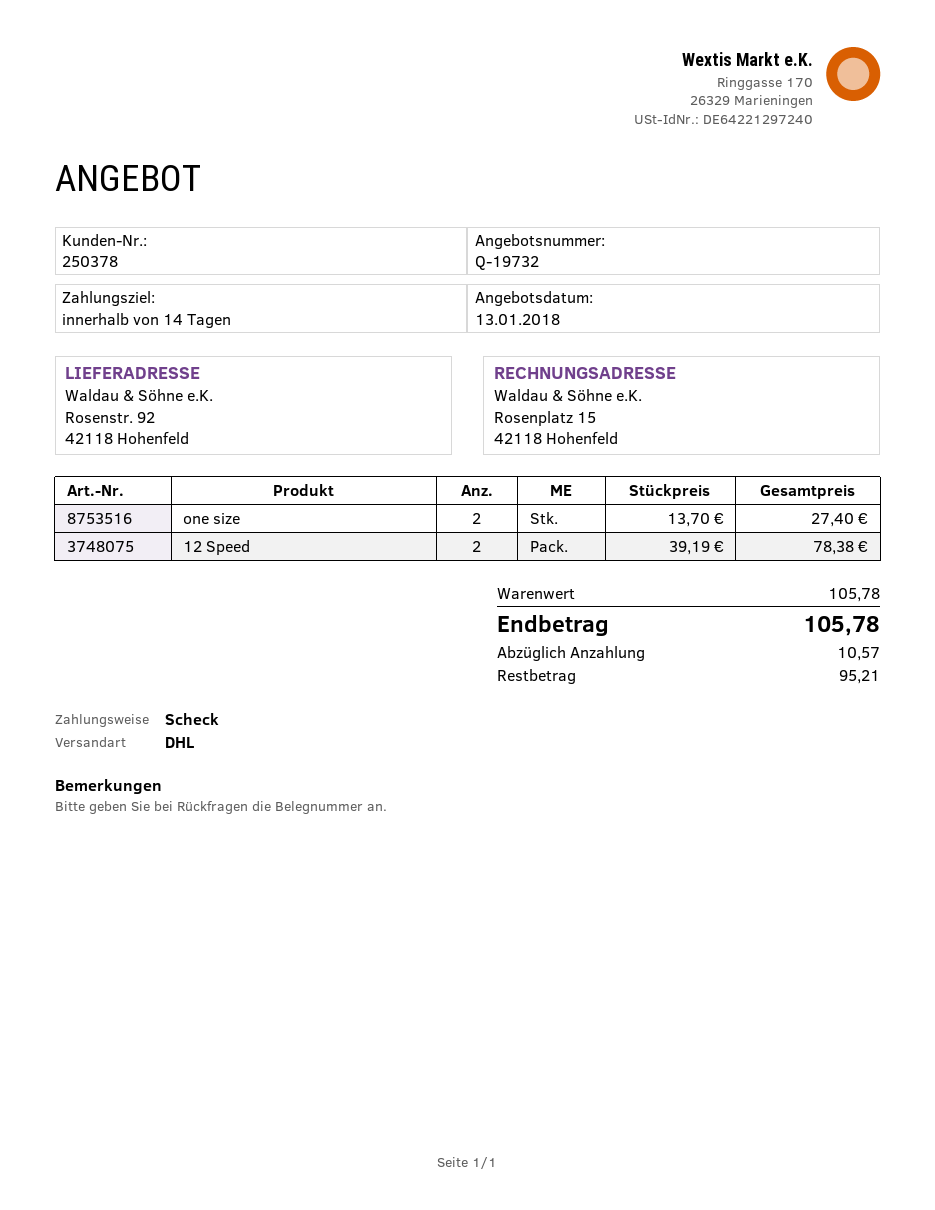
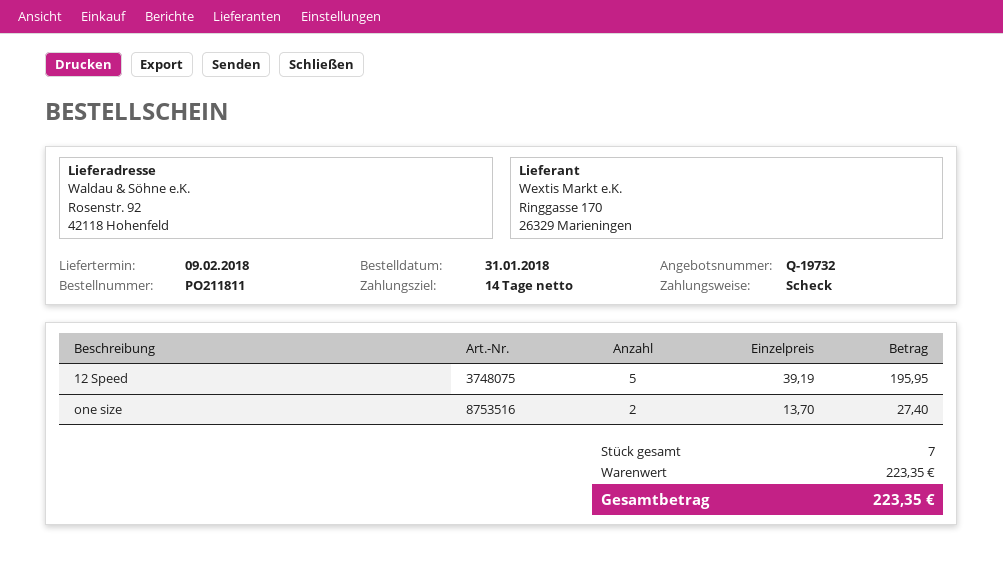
12 Speed: 2 x 39.19 = 78.38 -> 5 x 39.19 = 195.95
subtotal: 105.78 -> 223.35
total: 105.78 -> 223.35

